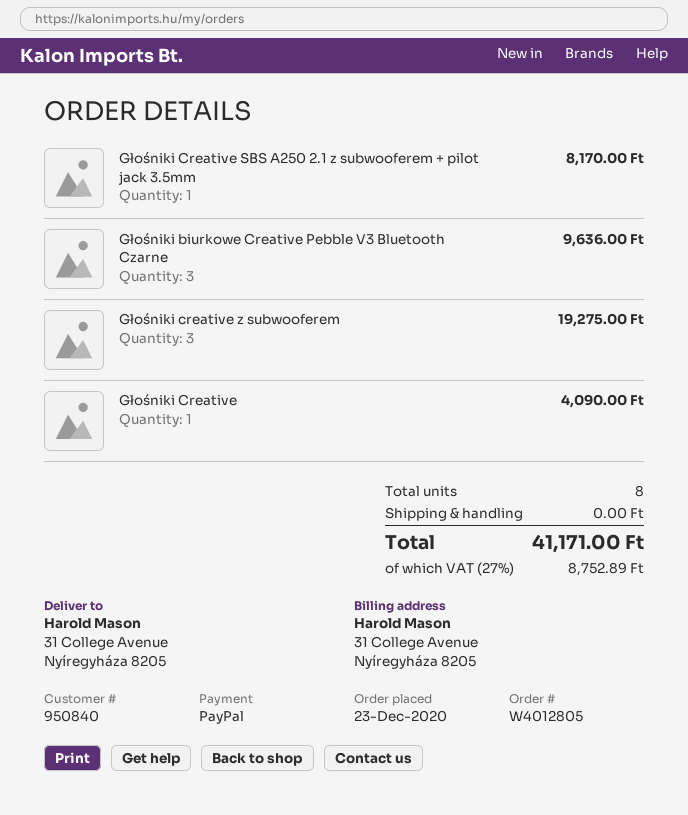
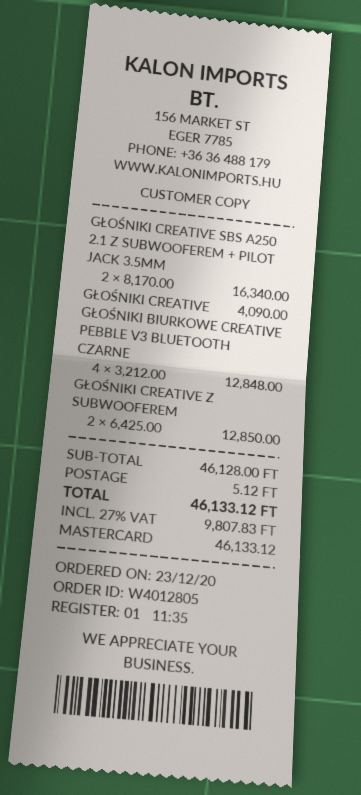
payment method: PayPal -> Mastercard
Głośniki Creative SBS A250 2.1 z subwooferem + pilot jack 3.5mm: 1 for 8170.00 -> 2 for 16340.00
Głośniki biurkowe Creative Pebble V3 Bluetooth Czarne: 3 for 9636.00 -> 4 for 12848.00
Głośniki creative z subwooferem: 3 for 19275.00 -> 2 for 12850.00
shipping: 0.00 -> 5.12
tax: 27% = 8752.89 -> 27% = 9807.83
total: 41171.00 -> 46133.12

